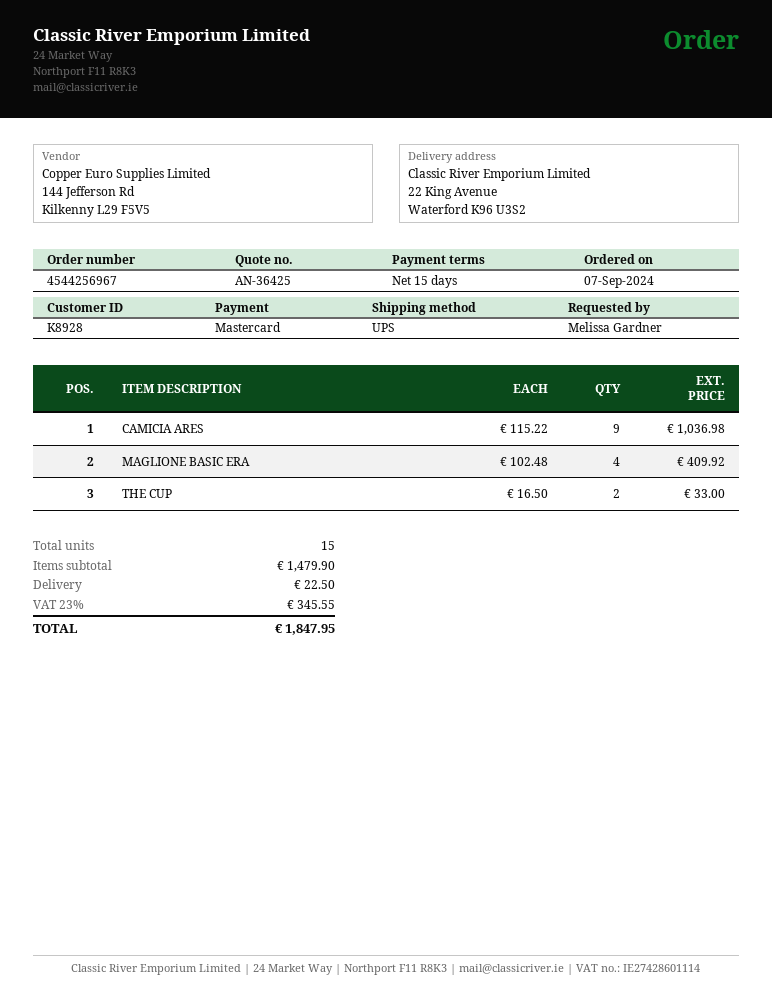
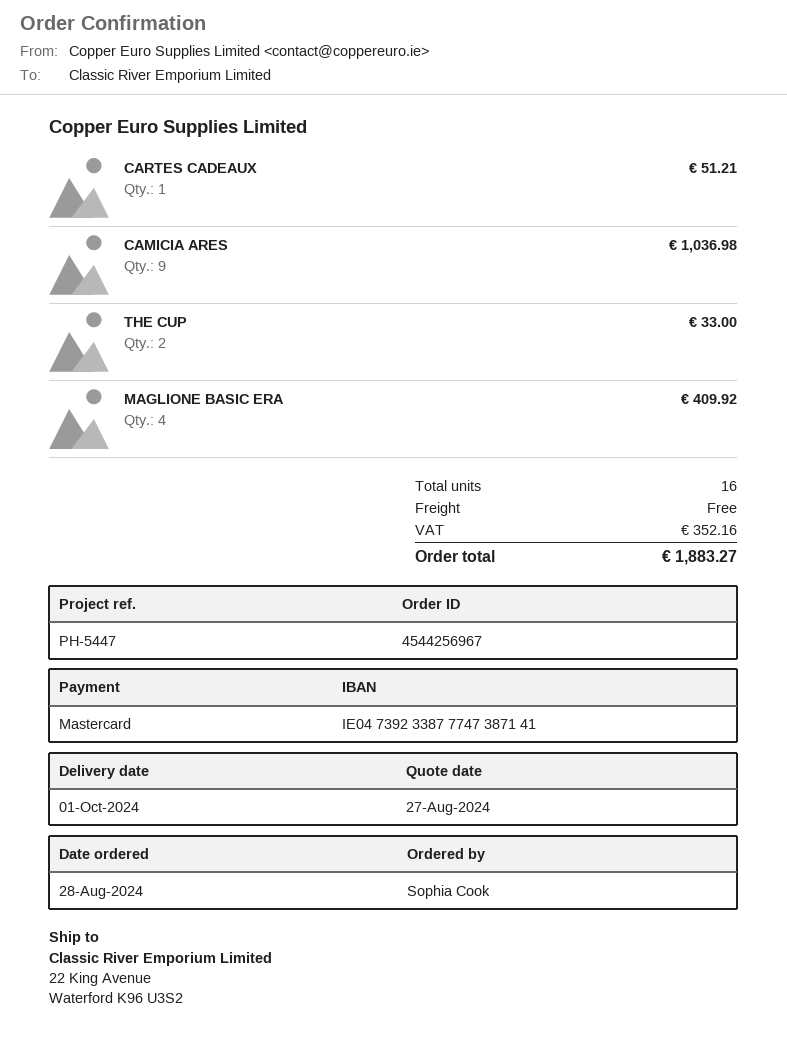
order date: 2024-09-07 -> 2024-08-28
ordered by: Melissa Gardner -> Sophia Cook
CARTES CADEAUX: none -> 1 for 51.21
total quantity: 15 -> 16
shipping: 22.50 -> 0.00
tax: 345.55 -> 352.16
total: 1847.95 -> 1883.27

